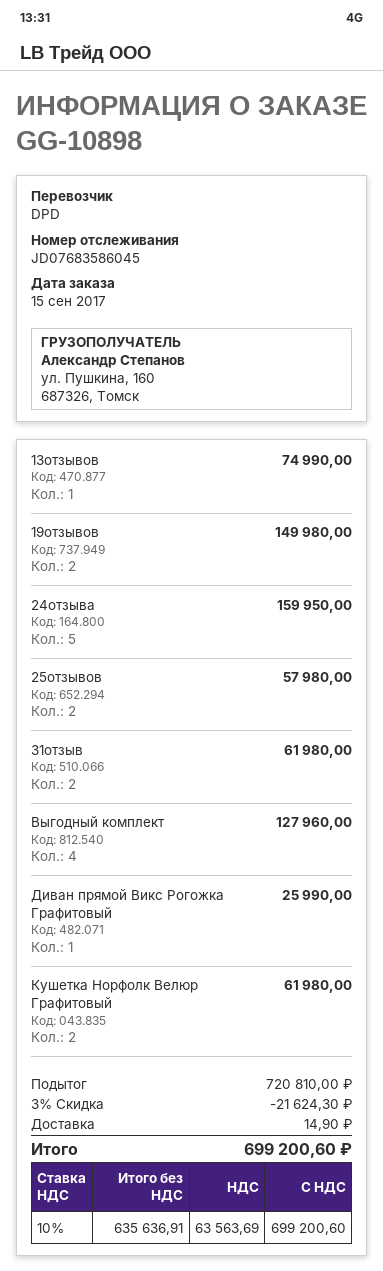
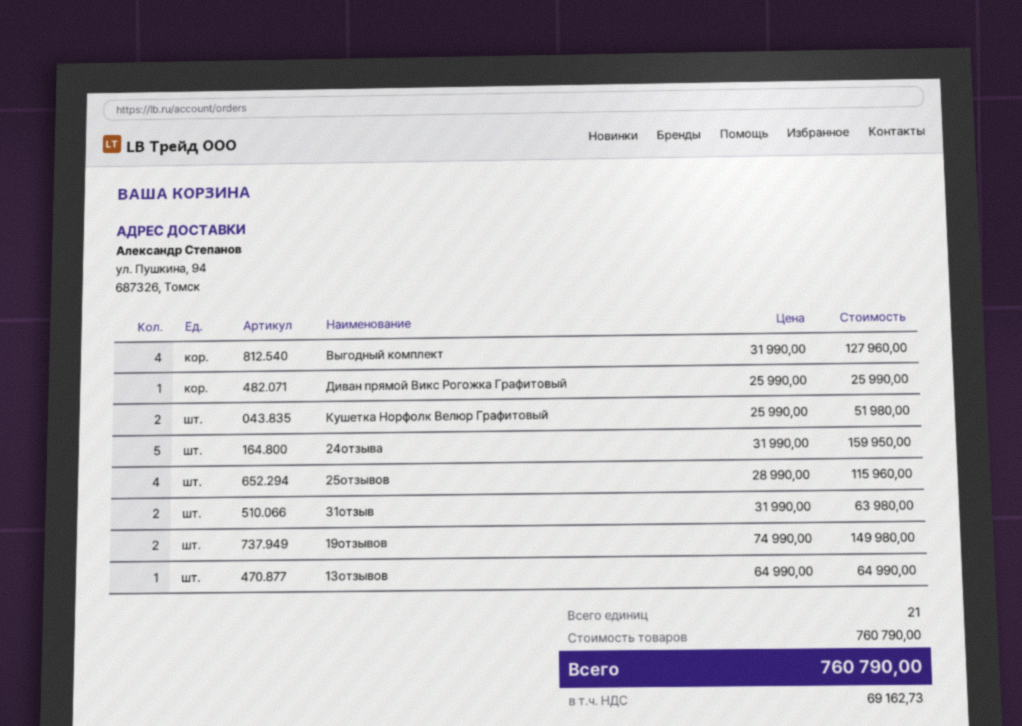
ship to: ул. Пушкина, 160, 687326, Томск -> ул. Пушкина, 94, 687326, Томск
13отзывов: 1 for 74990.00 -> 1 for 64990.00
25отзывов: 2 for 57980.00 -> 4 for 115960.00
31отзыв: 2 for 61980.00 -> 2 for 63980.00
Кушетка Норфолк Велюр Графитовый: 2 for 61980.00 -> 2 for 51980.00
subtotal: 720810.00 -> 760790.00
discount: 3% = 21624.30 -> none
shipping: 14.90 -> none
tax: 63563.69 -> 69162.73
total: 699200.60 -> 760790.00

